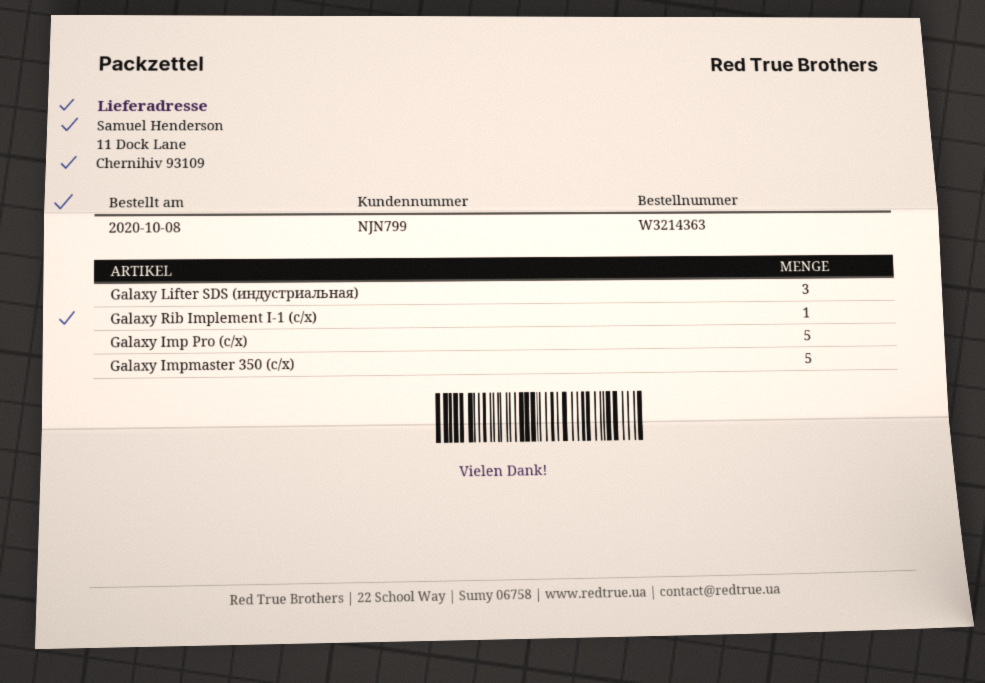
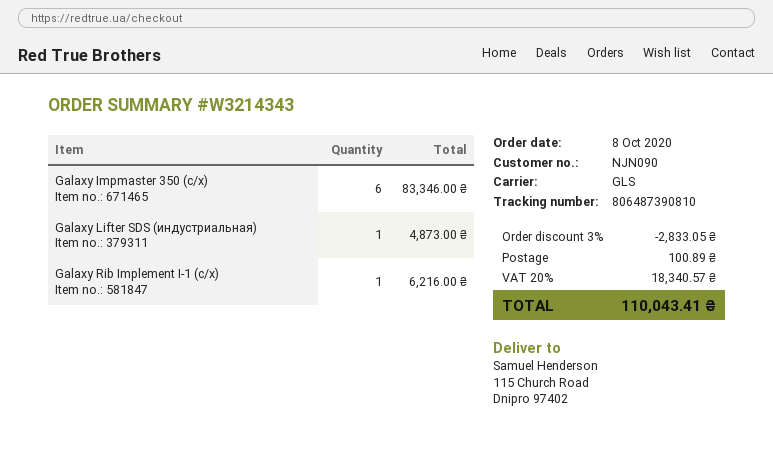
order number: W3214363 -> W3214343
customer number: NJN799 -> NJN090
ship to: 11 Dock Lane, Chernihiv 93109 -> 115 Church Road, Dnipro 97402
Galaxy Lifter SDS (индустриальная): 3 -> 1
Galaxy Imp Pro (с/х): 5 -> none
Galaxy Impmaster 350 (с/х): 5 -> 6

